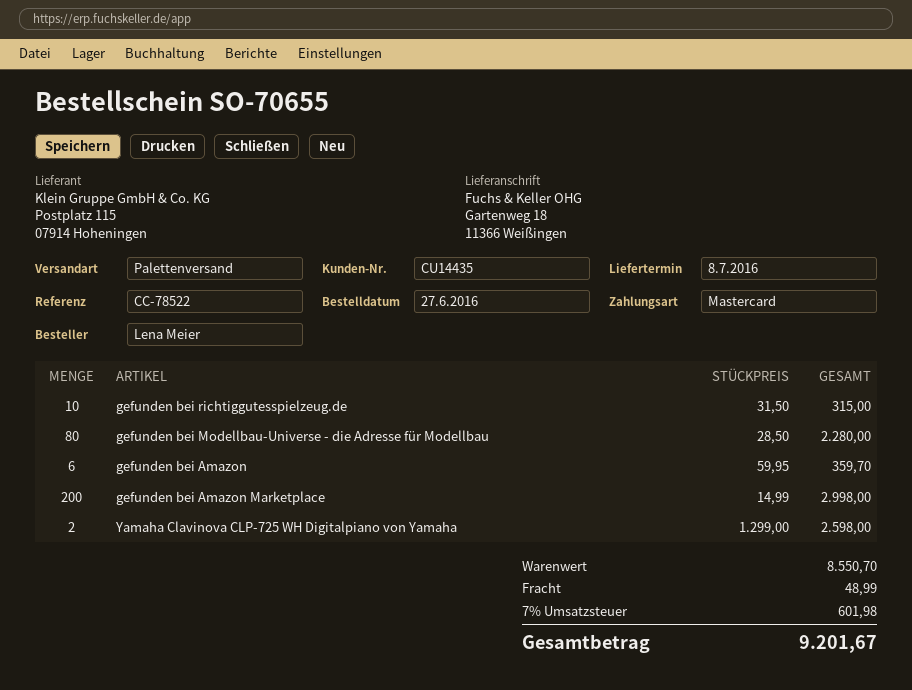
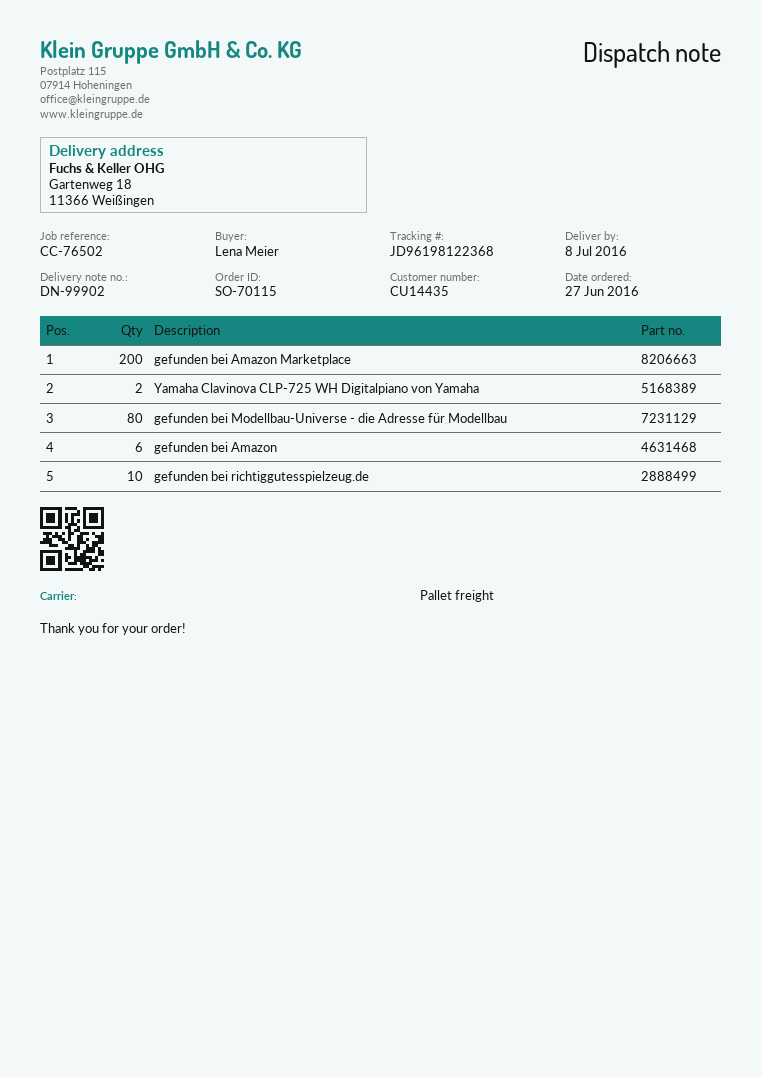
order number: SO-70655 -> SO-70115
reference: CC-78522 -> CC-76502

